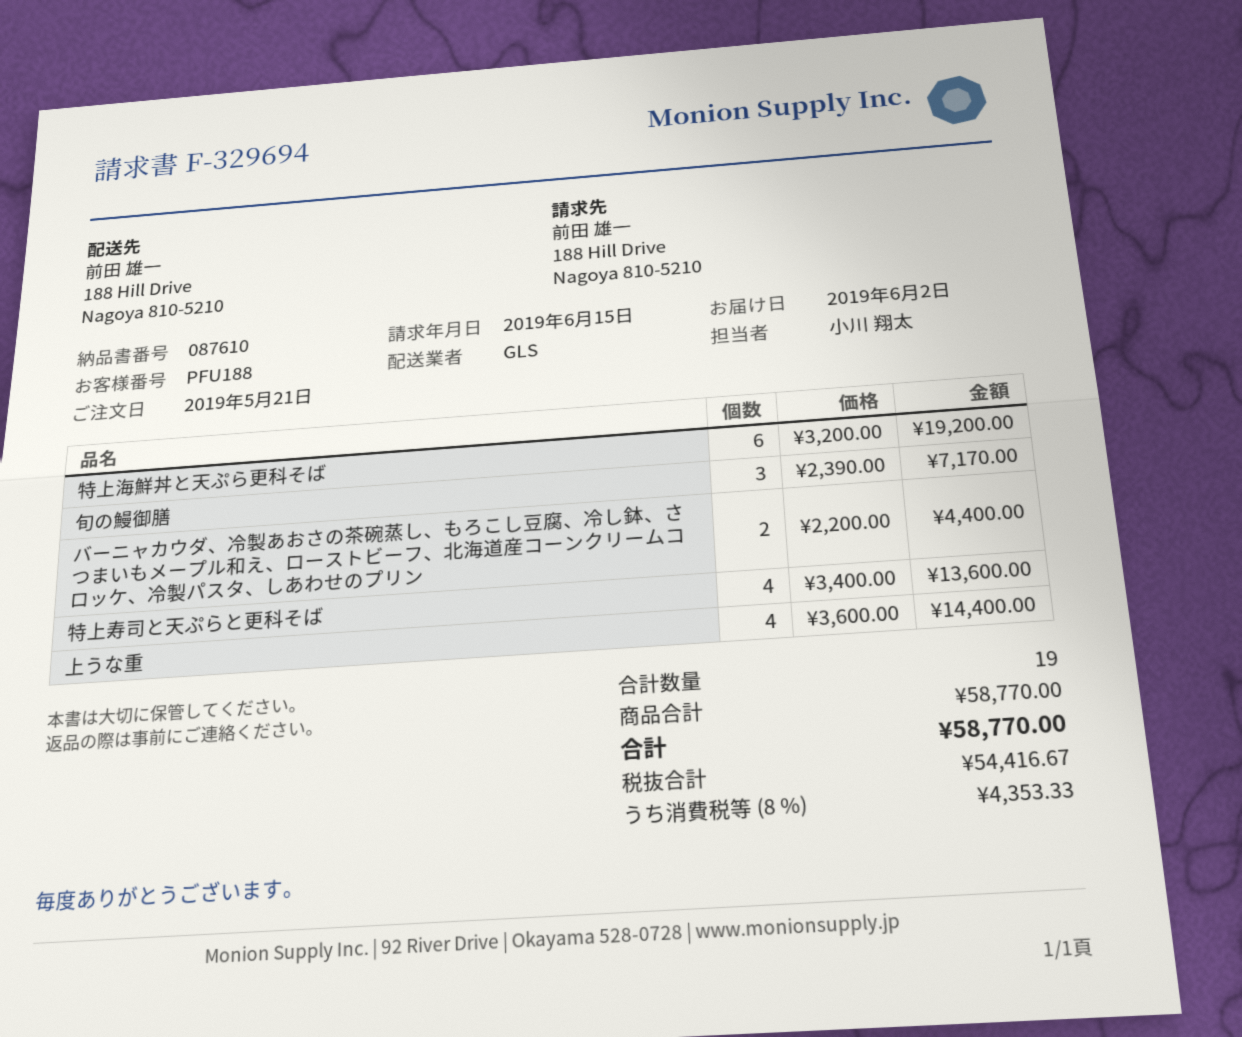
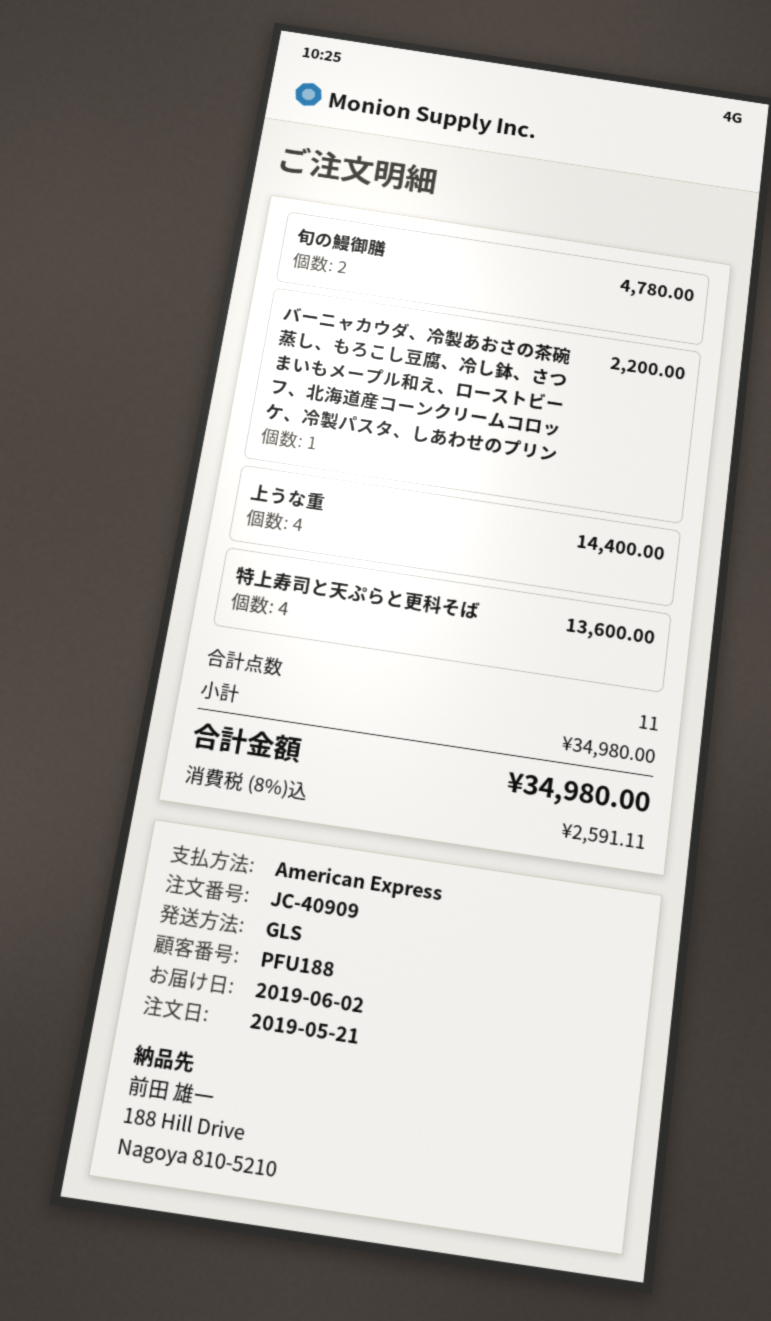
特上海鮮丼と天ぷら更科そば: 6 for 19200.00 -> none
旬の鰻御膳: 3 for 7170.00 -> 2 for 4780.00
バーニャカウダ、冷製あおさの茶碗蒸し、もろこし豆腐、冷し鉢、さつまいもメープル和え、ローストビーフ、北海道産コーンクリームコロッケ、冷製パスタ、しあわせのプリン: 2 for 4400.00 -> 1 for 2200.00
total quantity: 19 -> 11
subtotal: 58770.00 -> 34980.00
tax: 8% = 4353.33 -> 8% = 2591.11
total: 58770.00 -> 34980.00

